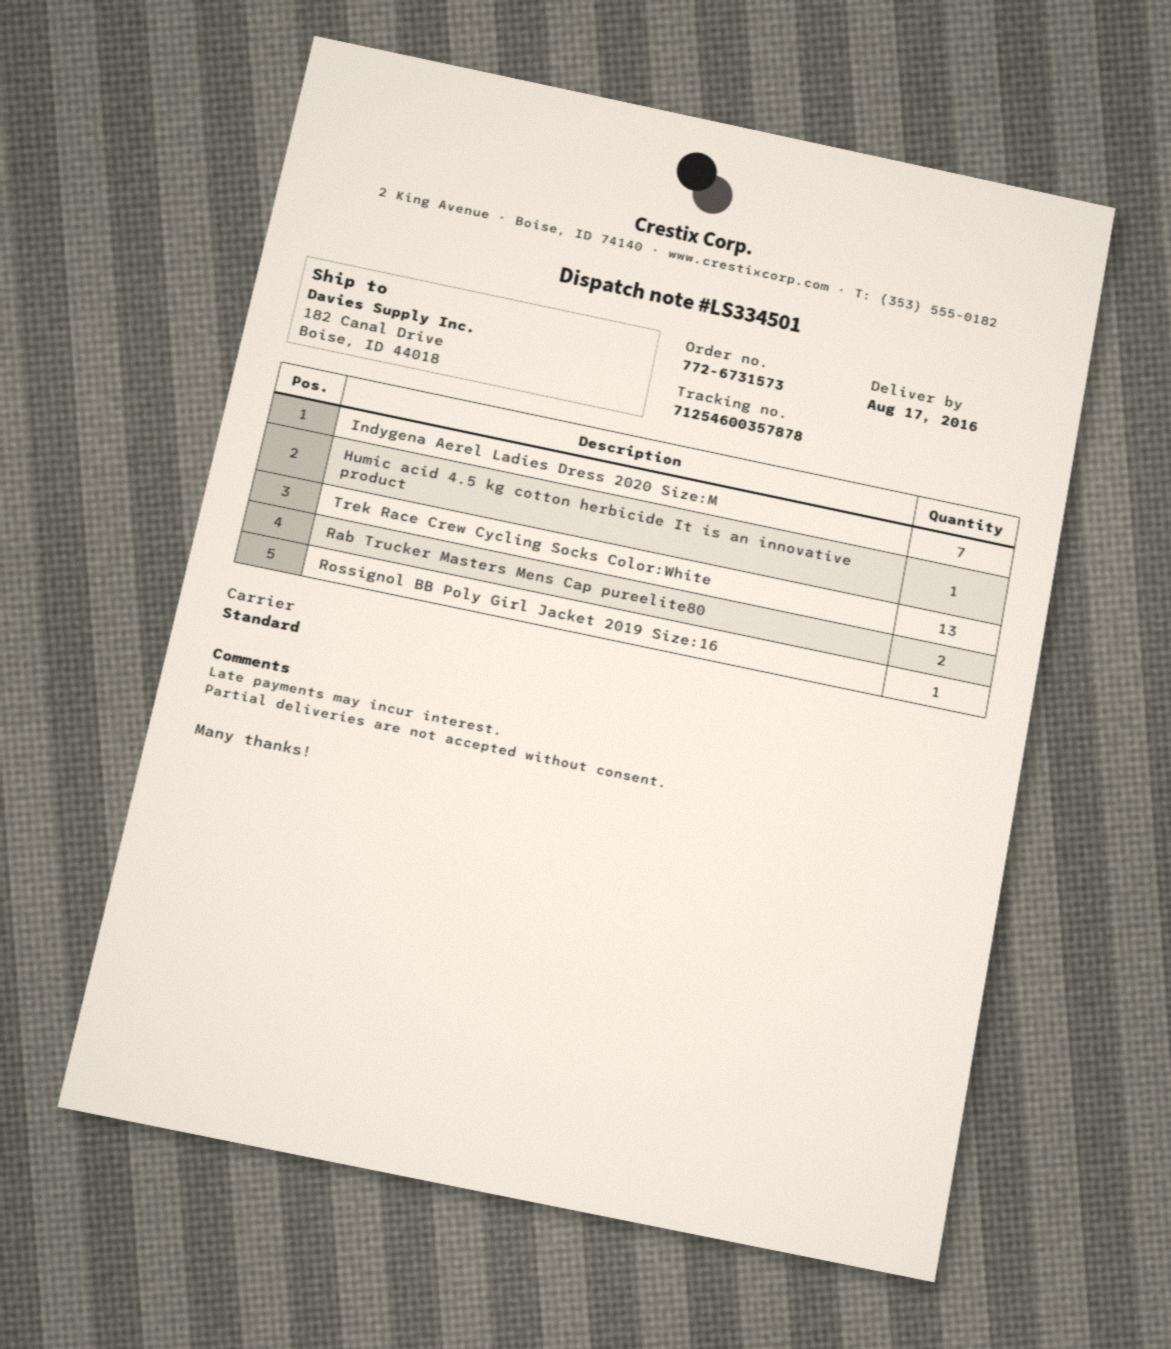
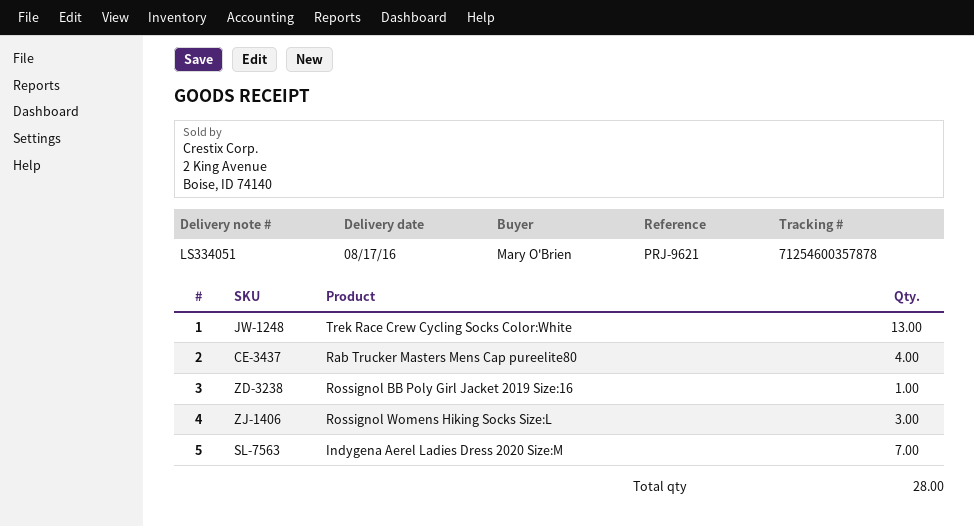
delivery note number: LS334501 -> LS334051
Humic acid 4.5 kg cotton herbicide It is an innovative product: 1 -> none
Rab Trucker Masters Mens Cap pureelite80: 2 -> 4
Rossignol Womens Hiking Socks Size:L: none -> 3

